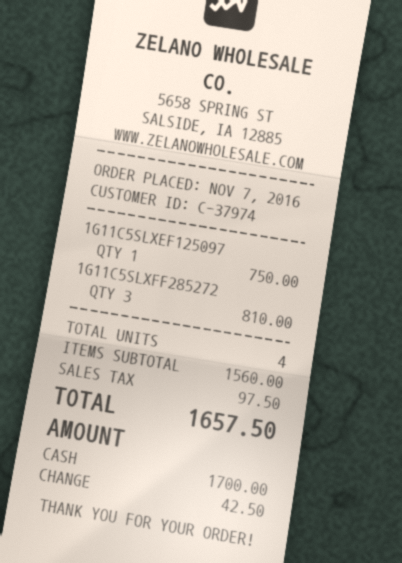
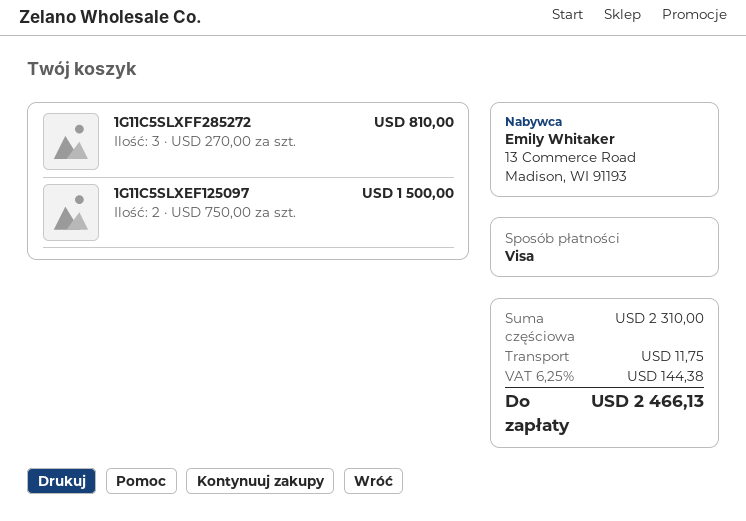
payment method: cash -> Visa
1G11C5SLXEF125097: 1 for 750.00 -> 2 for 1500.00
subtotal: 1560.00 -> 2310.00
shipping: none -> 11.75
tax: 97.50 -> 144.38
total: 1657.50 -> 2466.13

